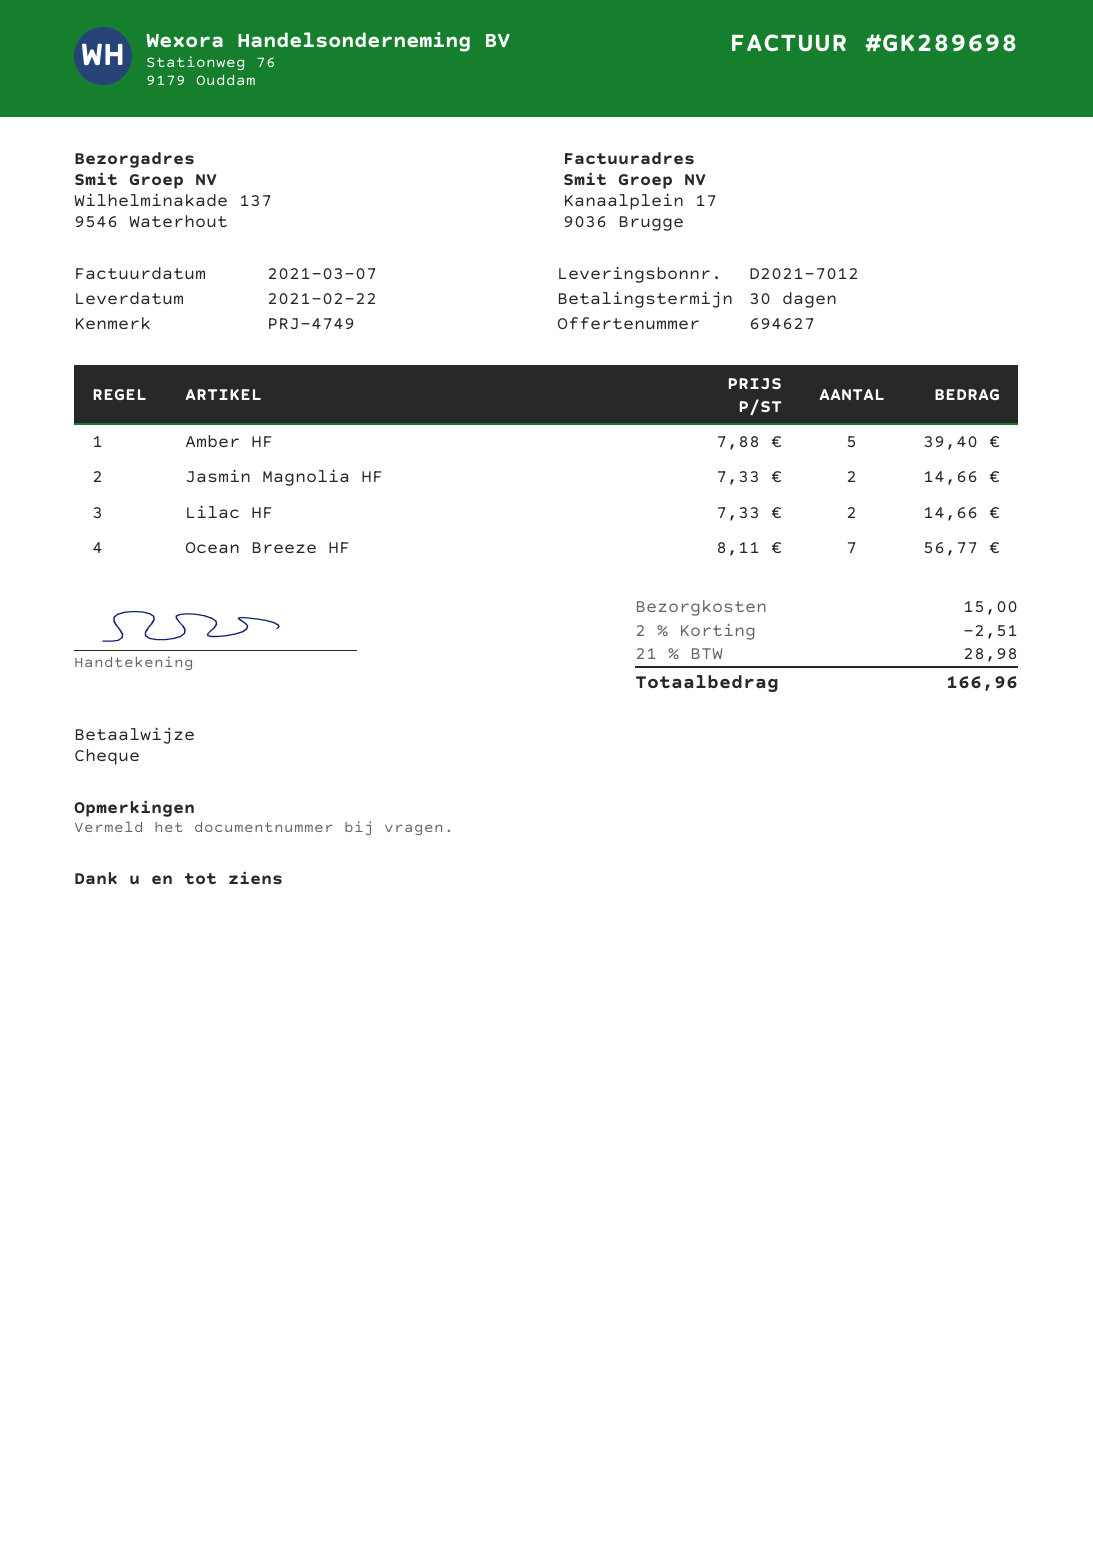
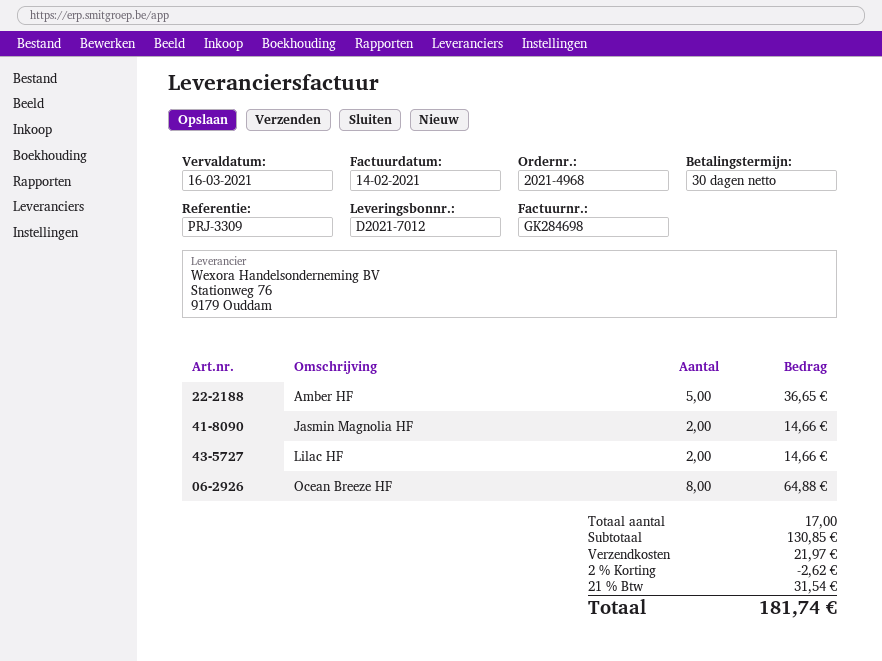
invoice number: GK289698 -> GK284698
invoice date: 2021-03-07 -> 2021-02-14
reference: PRJ-4749 -> PRJ-3309
Amber HF: 5 for 39.40 -> 5 for 36.65
Ocean Breeze HF: 7 for 56.77 -> 8 for 64.88
discount: 2% = 2.51 -> 2% = 2.62
shipping: 15.00 -> 21.97
tax: 21% = 28.98 -> 21% = 31.54
total: 166.96 -> 181.74

